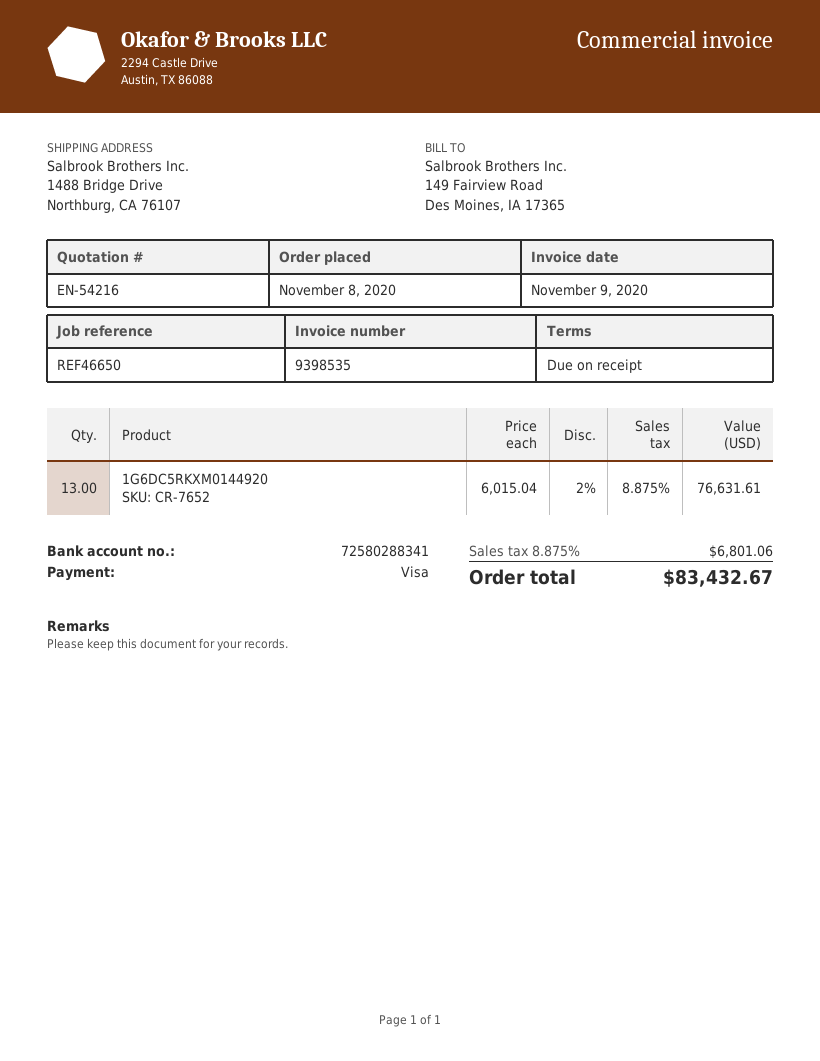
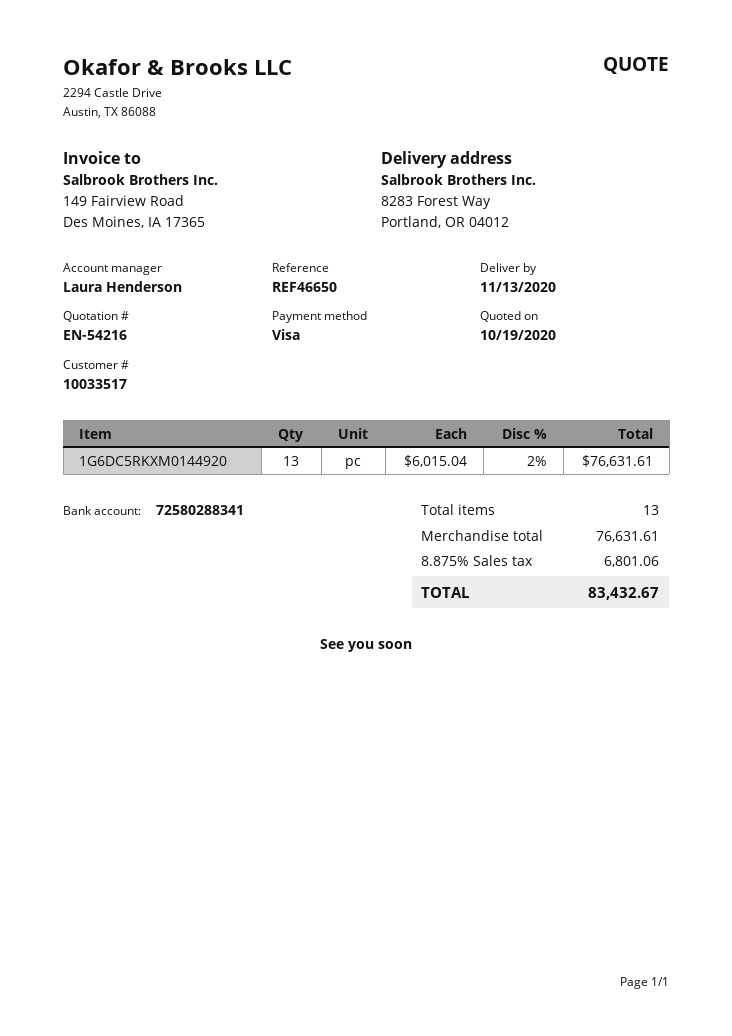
ship to: 1488 Bridge Drive, Northburg, CA 76107 -> 8283 Forest Way, Portland, OR 04012

